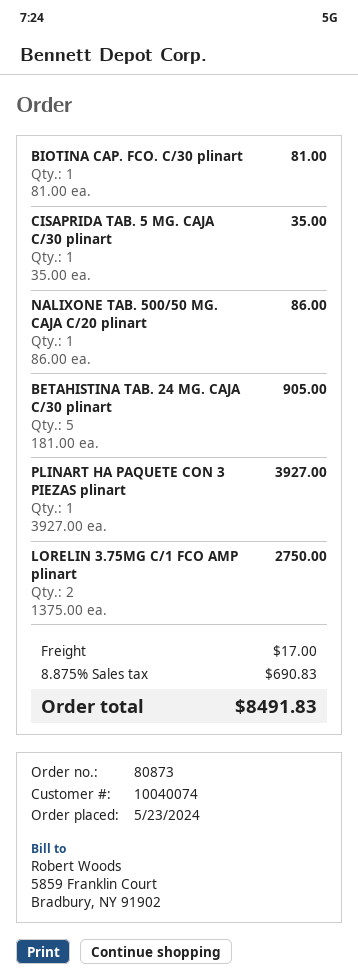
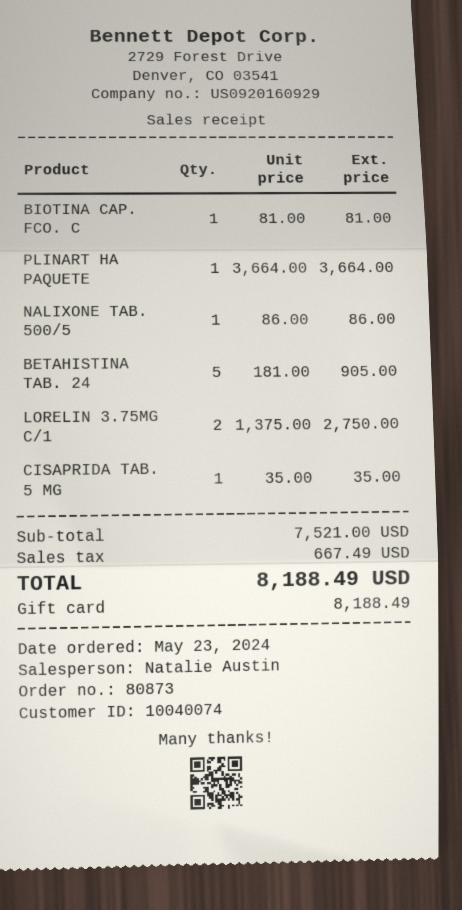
PLINART HA PAQUETE CON 3 PIEZAS plinart: 1 x 3927.00 = 3927.00 -> 1 x 3664.00 = 3664.00
shipping: 17.00 -> none
tax: 690.83 -> 667.49
total: 8491.83 -> 8188.49

